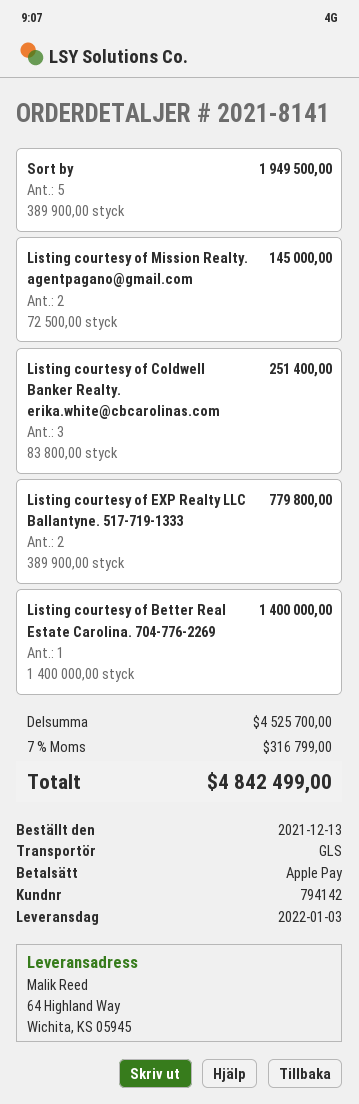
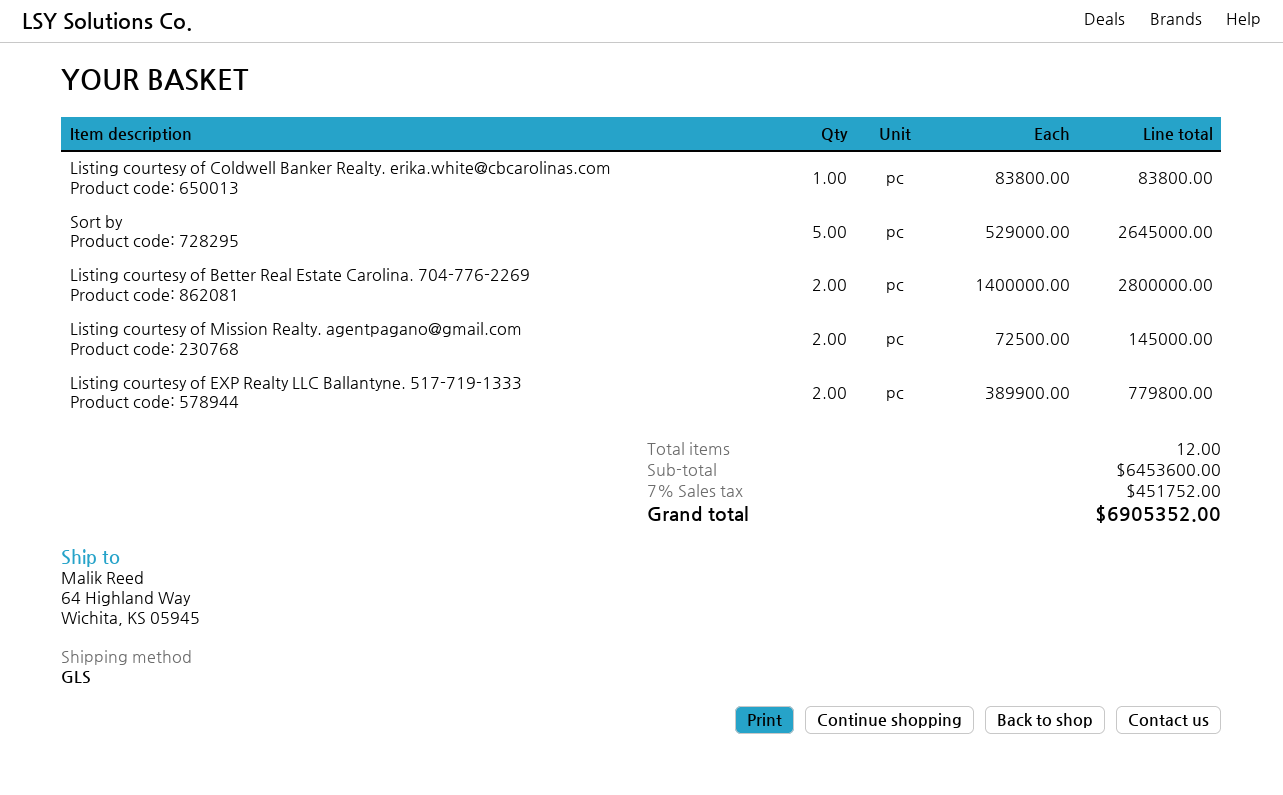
Sort by: 5 x 389900.00 = 1949500.00 -> 5 x 529000.00 = 2645000.00
Listing courtesy of Coldwell Banker Realty. erika.white@cbcarolinas.com: 3 x 83800.00 = 251400.00 -> 1 x 83800.00 = 83800.00
Listing courtesy of Better Real Estate Carolina. 704-776-2269: 1 x 1400000.00 = 1400000.00 -> 2 x 1400000.00 = 2800000.00
subtotal: 4525700.00 -> 6453600.00
tax: 7% = 316799.00 -> 7% = 451752.00
total: 4842499.00 -> 6905352.00

